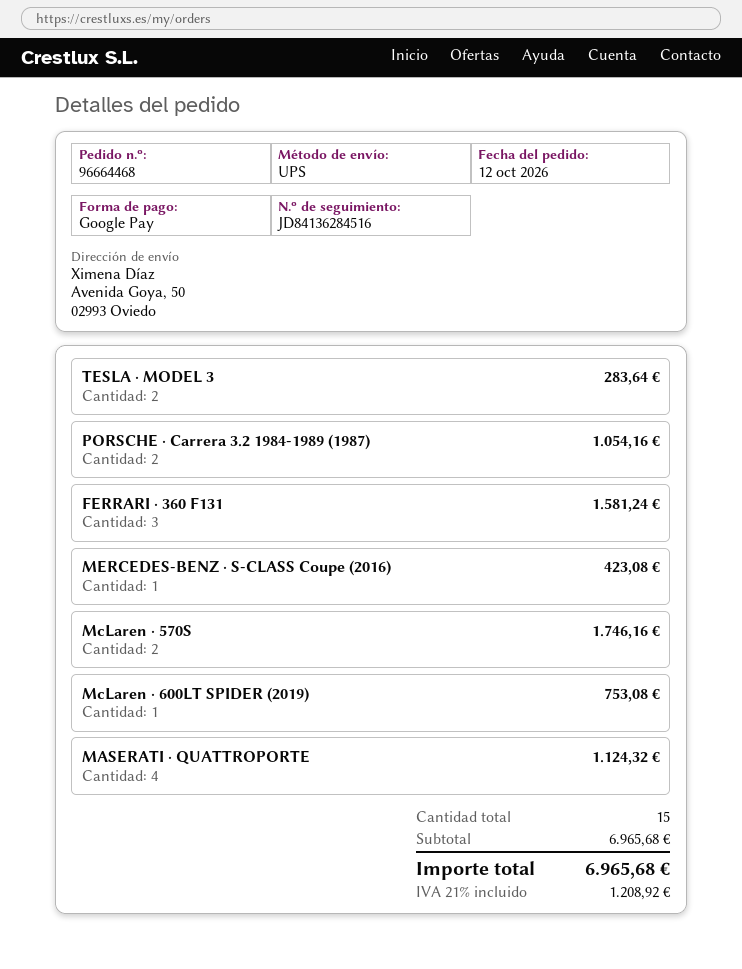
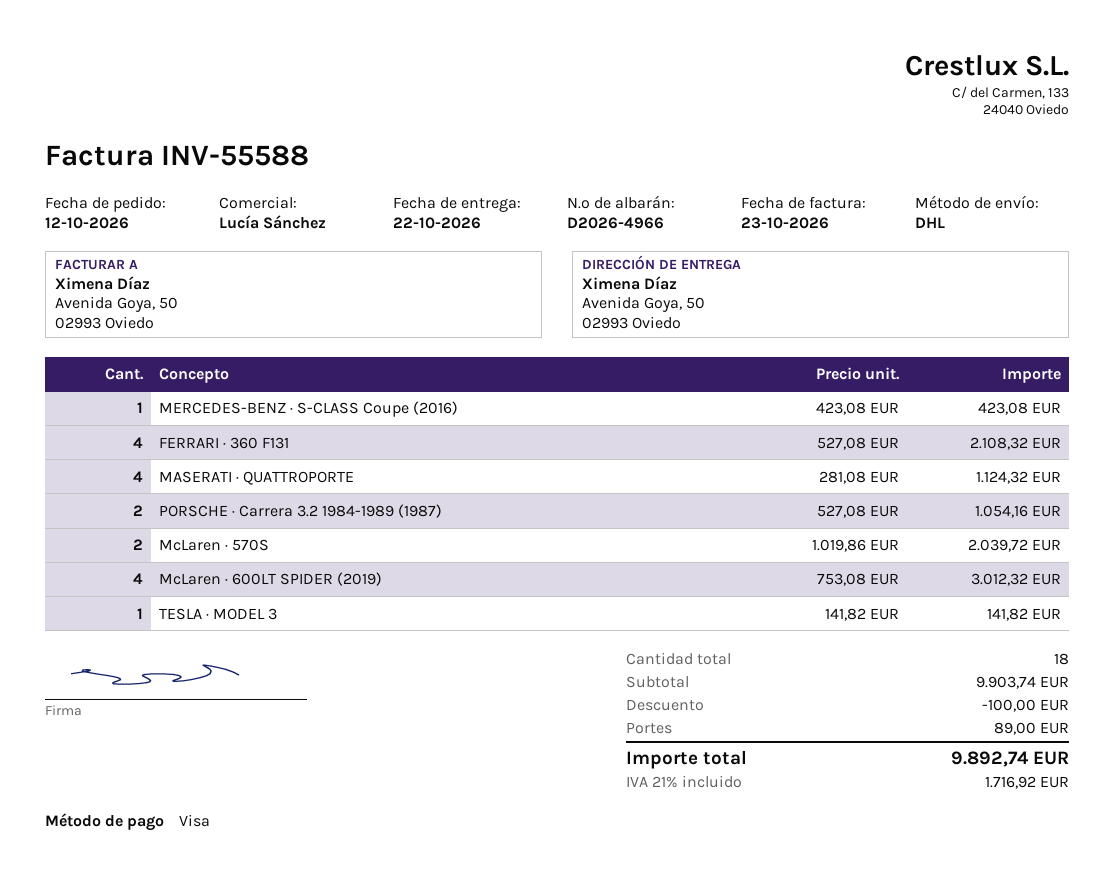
payment method: Google Pay -> Visa
shipping method: UPS -> DHL
TESLA · MODEL 3: 2 for 283.64 -> 1 for 141.82
FERRARI · 360 F131: 3 for 1581.24 -> 4 for 2108.32
McLaren · 570S: 2 for 1746.16 -> 2 for 2039.72
McLaren · 600LT SPIDER (2019): 1 for 753.08 -> 4 for 3012.32
total quantity: 15 -> 18
subtotal: 6965.68 -> 9903.74
discount: none -> 100.00
shipping: none -> 89.00
tax: 21% = 1208.92 -> 21% = 1716.92
total: 6965.68 -> 9892.74

